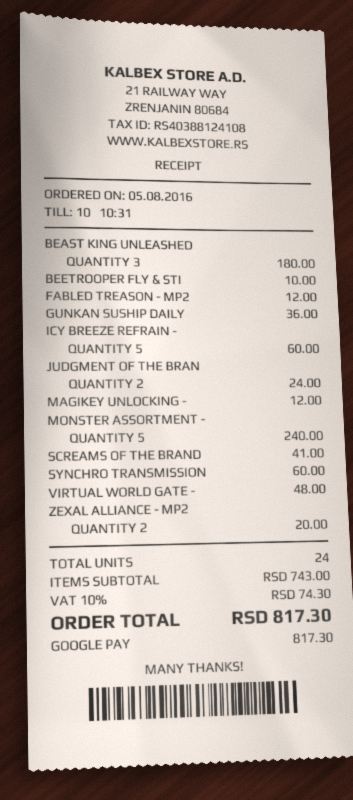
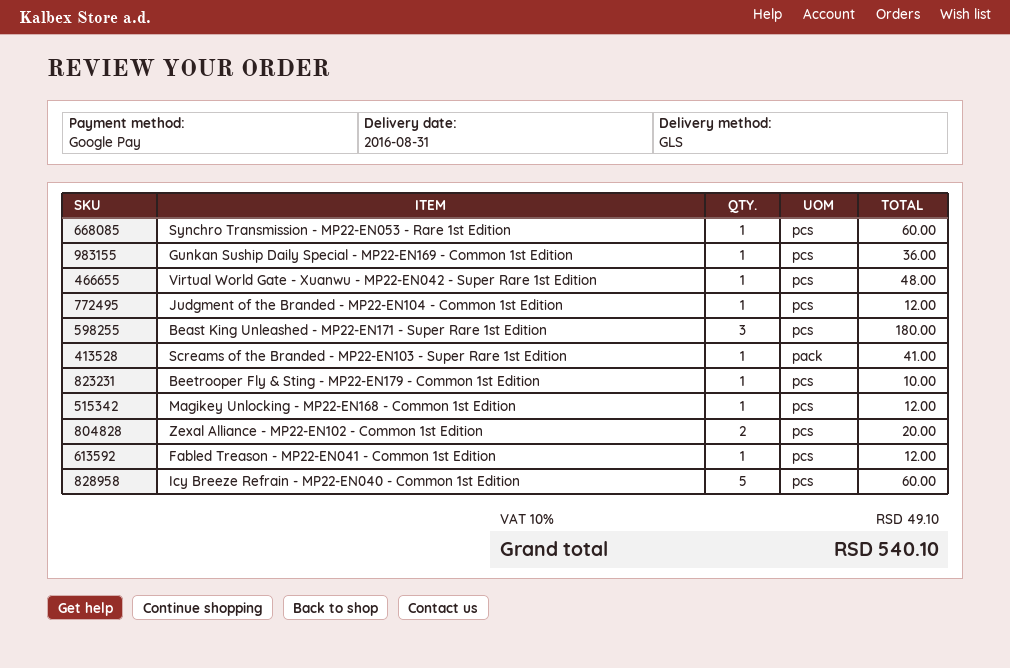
JUDGMENT OF THE BRAN: 2 for 24.00 -> 1 for 12.00
MONSTER ASSORTMENT -: 5 for 240.00 -> none
tax: 10% = 74.30 -> 10% = 49.10
total: 817.30 -> 540.10

